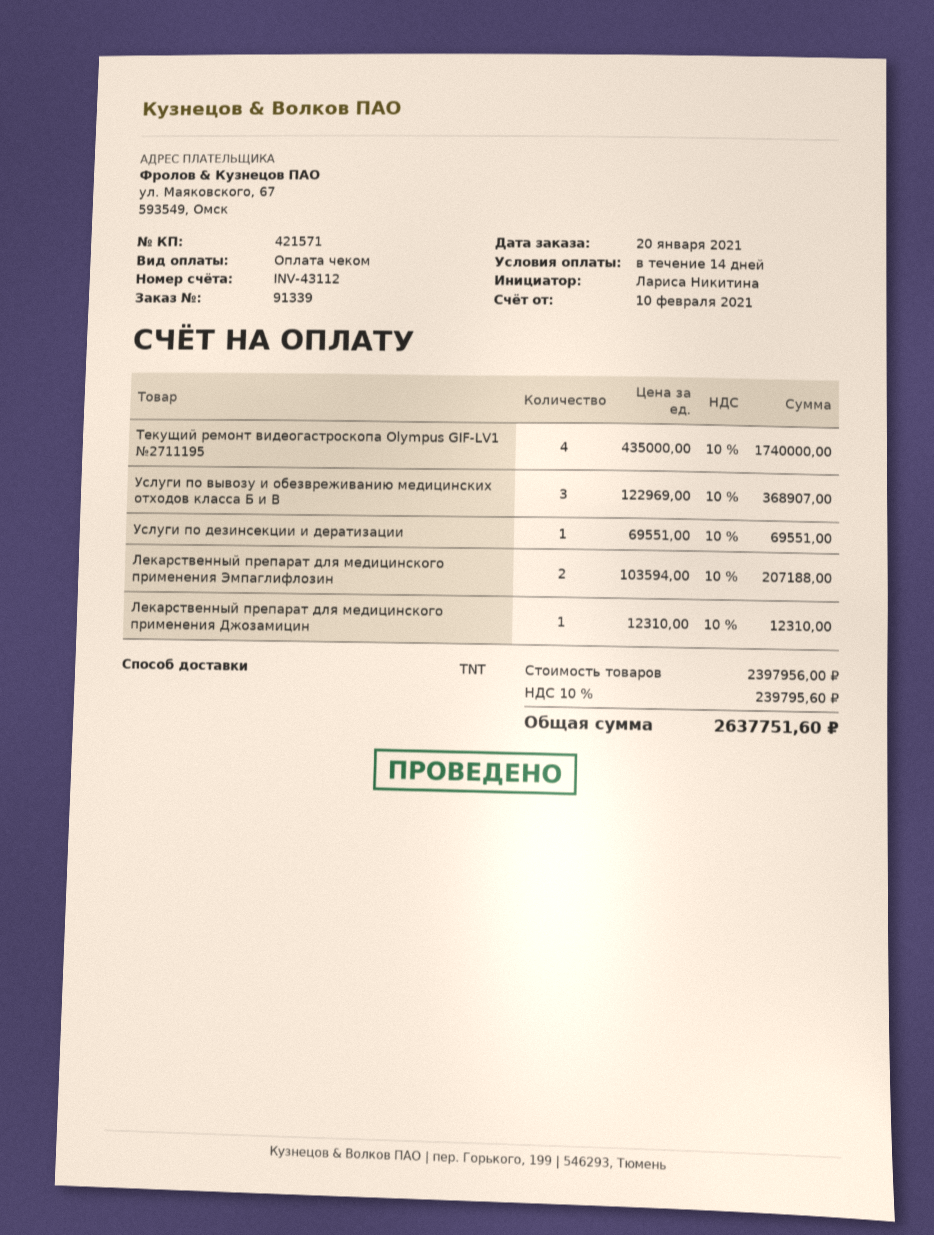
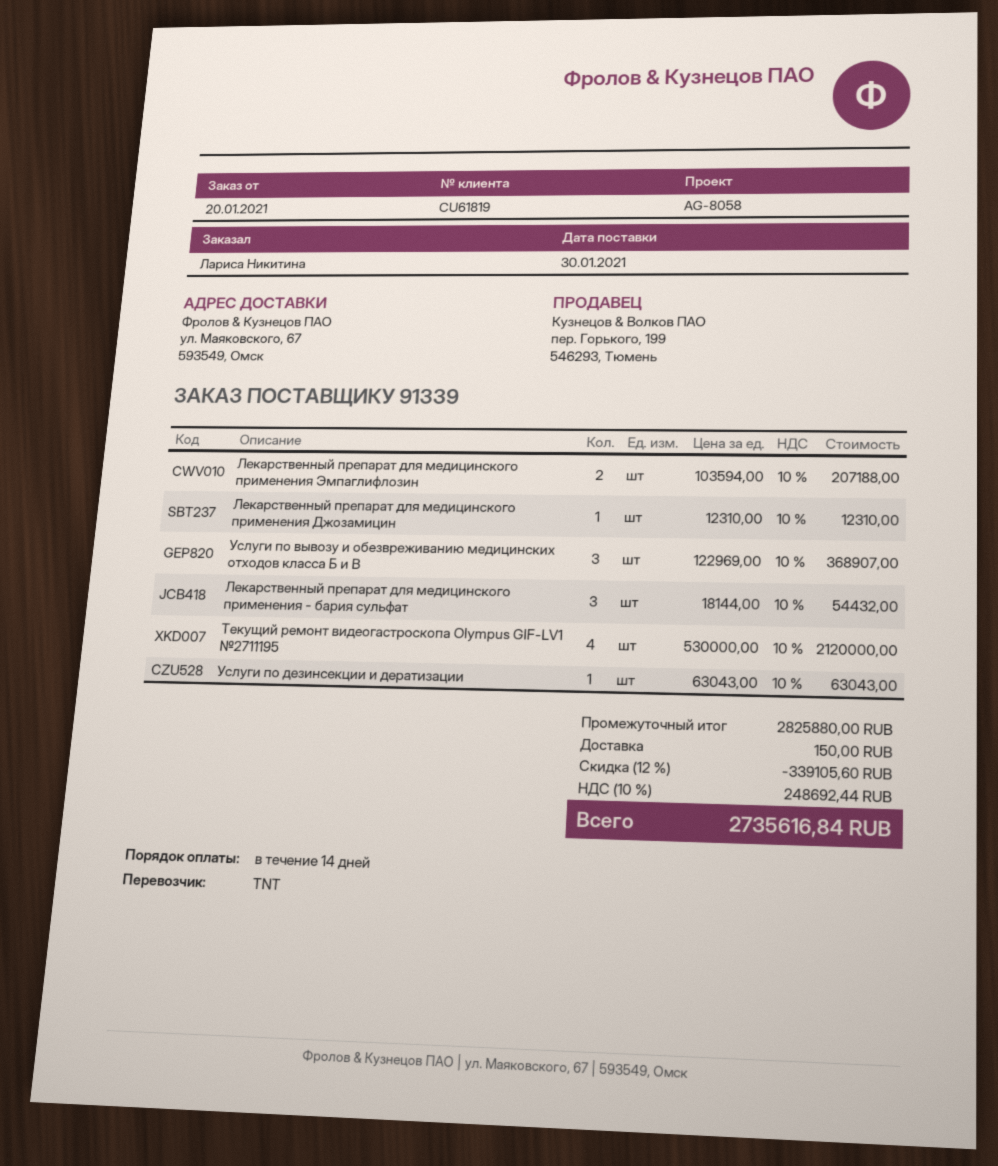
Текущий ремонт видеогастроскопа Olympus GIF-LV1 №2711195: 4 x 435000.00 = 1740000.00 -> 4 x 530000.00 = 2120000.00
Услуги по дезинсекции и дератизации: 1 x 69551.00 = 69551.00 -> 1 x 63043.00 = 63043.00
Лекарственный препарат для медицинского применения - бария сульфат: none -> 3 x 18144.00 = 54432.00
subtotal: 2397956.00 -> 2825880.00
discount: none -> 12% = 339105.60
shipping: none -> 150.00
tax: 10% = 239795.60 -> 10% = 248692.44
total: 2637751.60 -> 2735616.84

